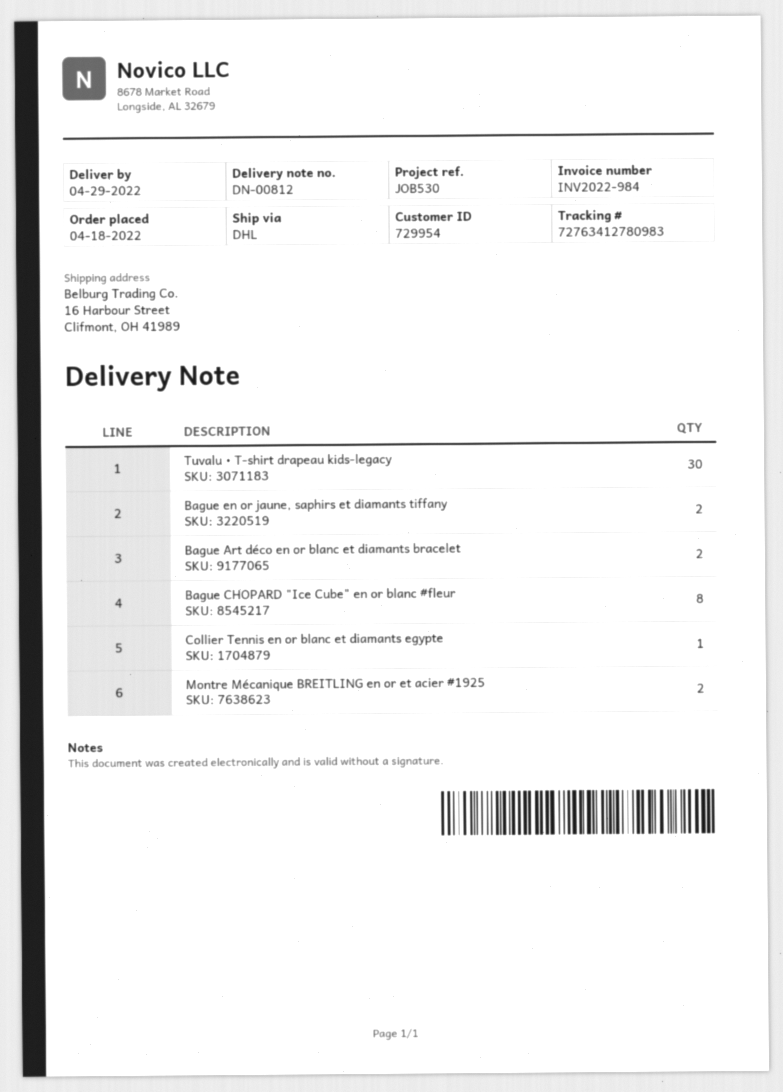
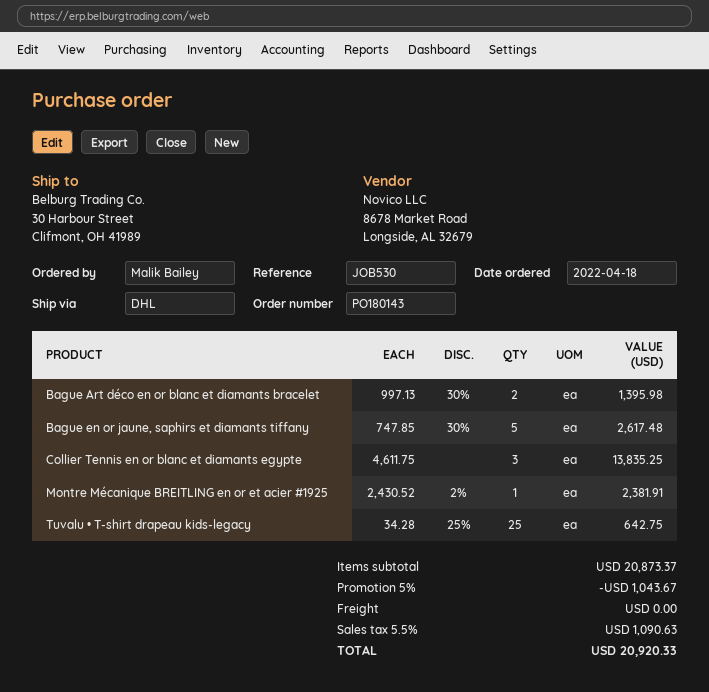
ship to: 16 Harbour Street, Clifmont, OH 41989 -> 30 Harbour Street, Clifmont, OH 41989
Tuvalu • T-shirt drapeau kids-legacy: 30 -> 25
Bague en or jaune, saphirs et diamants tiffany: 2 -> 5
Bague CHOPARD "Ice Cube" en or blanc #fleur: 8 -> none
Collier Tennis en or blanc et diamants egypte: 1 -> 3
Montre Mécanique BREITLING en or et acier #1925: 2 -> 1

